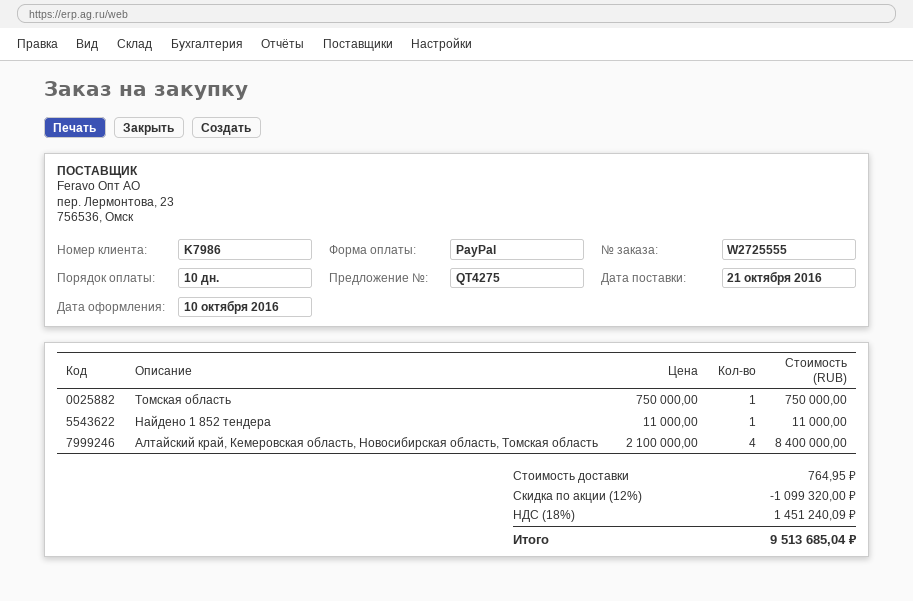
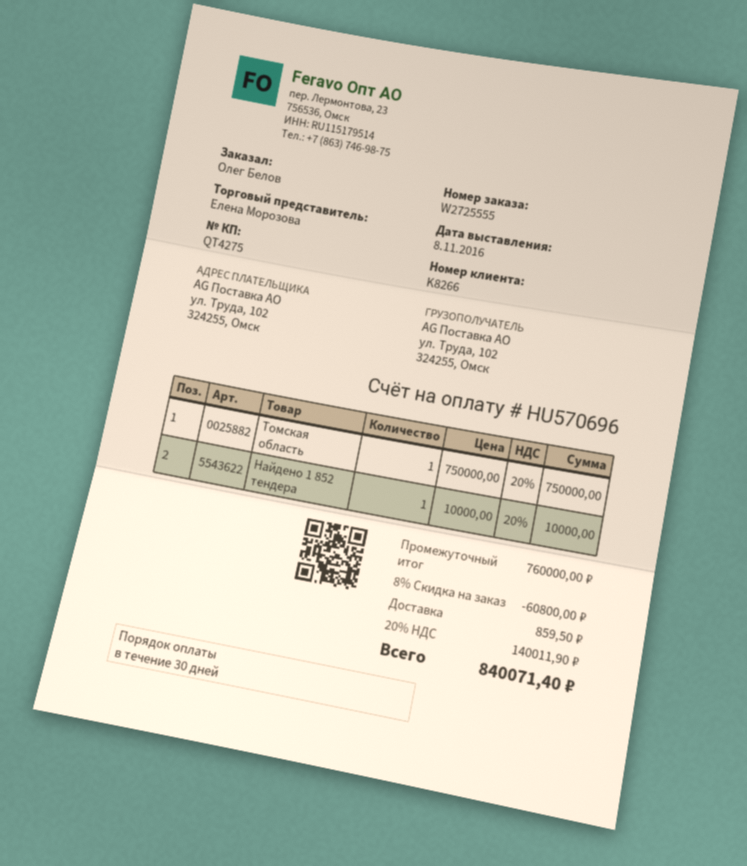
payment terms: 10 days -> 30 days
customer number: K7986 -> K8266
Найдено 1 852 тендера: 1 x 11000.00 = 11000.00 -> 1 x 10000.00 = 10000.00
Алтайский край, Кемеровская область, Новосибирская область, Томская область: 4 x 2100000.00 = 8400000.00 -> none
discount: 12% = 1099320.00 -> 8% = 60800.00
shipping: 764.95 -> 859.50
tax: 18% = 1451240.09 -> 20% = 140011.90
total: 9513685.04 -> 840071.40

